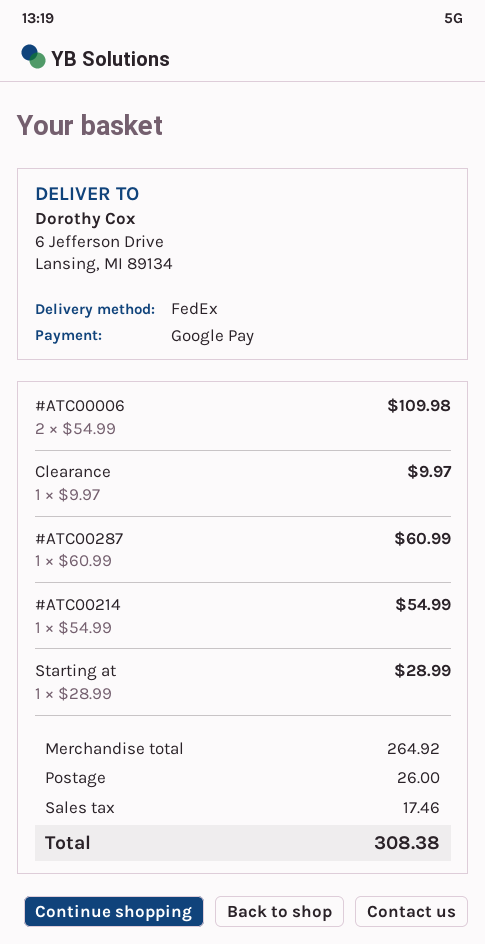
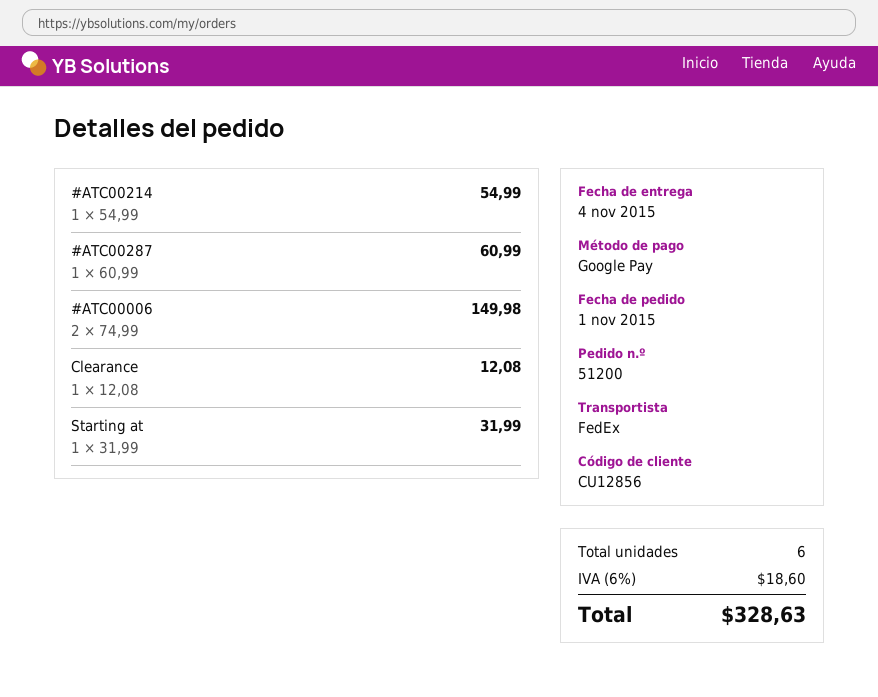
#ATC00006: 2 x 54.99 = 109.98 -> 2 x 74.99 = 149.98
Clearance: 1 x 9.97 = 9.97 -> 1 x 12.08 = 12.08
Starting at: 1 x 28.99 = 28.99 -> 1 x 31.99 = 31.99
shipping: 26.00 -> none
tax: 17.46 -> 18.60
total: 308.38 -> 328.63

